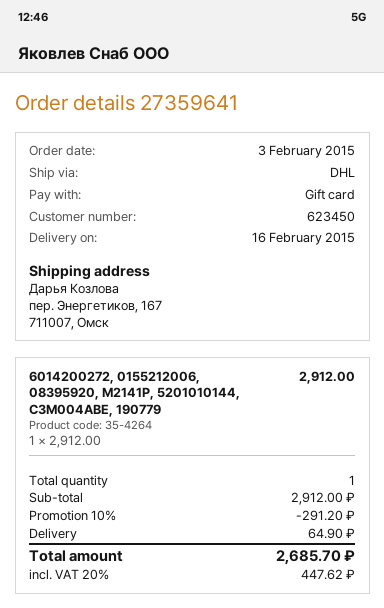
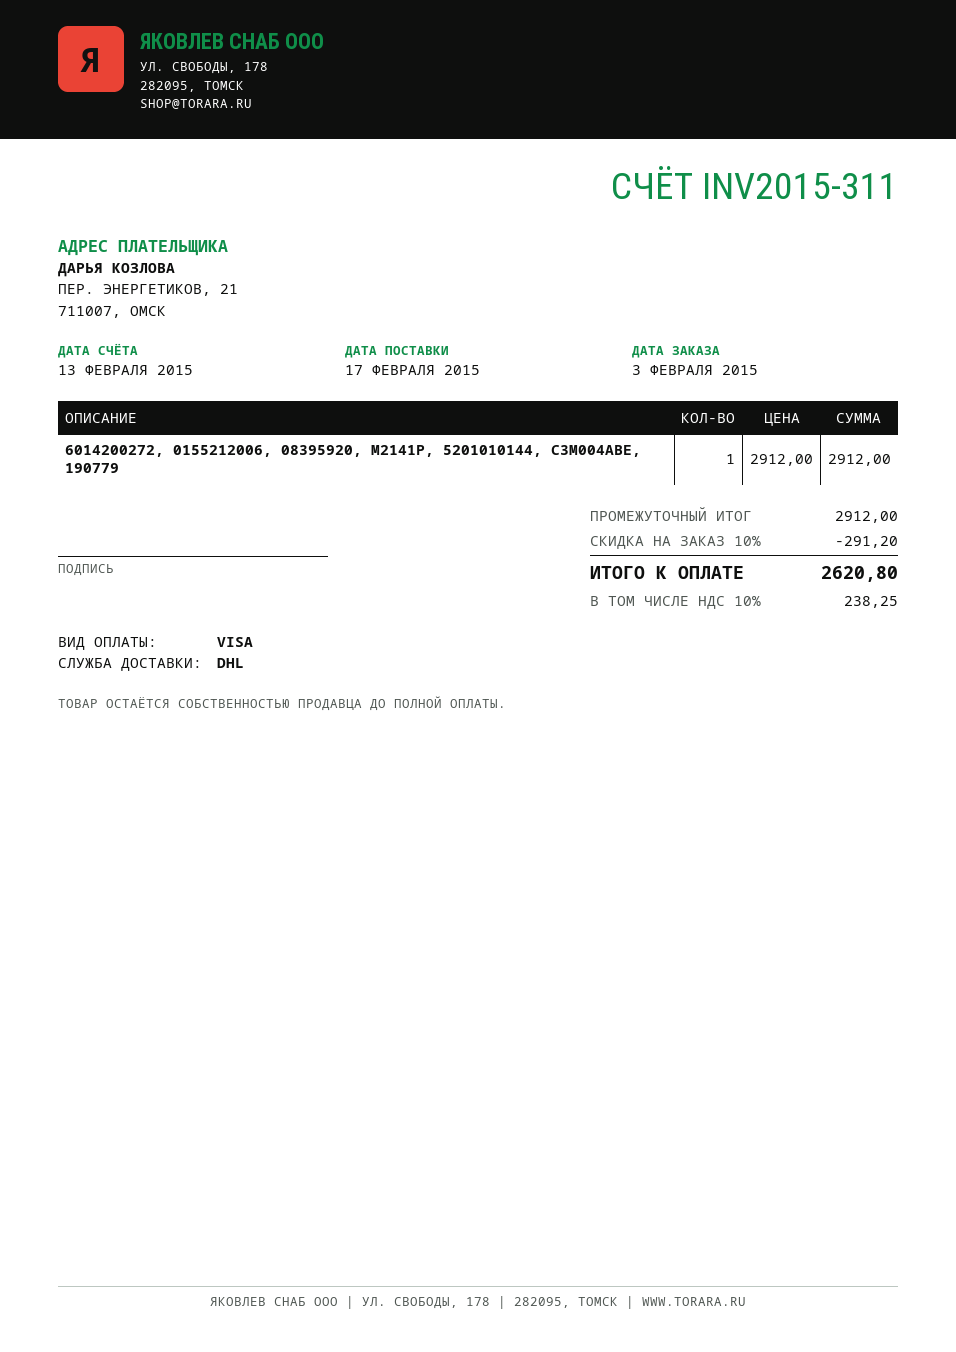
delivery date: 2015-02-16 -> 2015-02-17
payment method: gift card -> Visa
shipping: 64.90 -> none
tax: 20% = 447.62 -> 10% = 238.25
total: 2685.70 -> 2620.80

